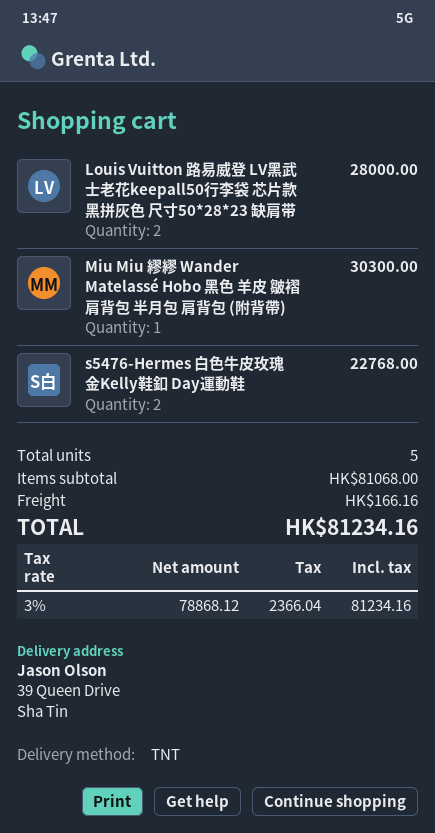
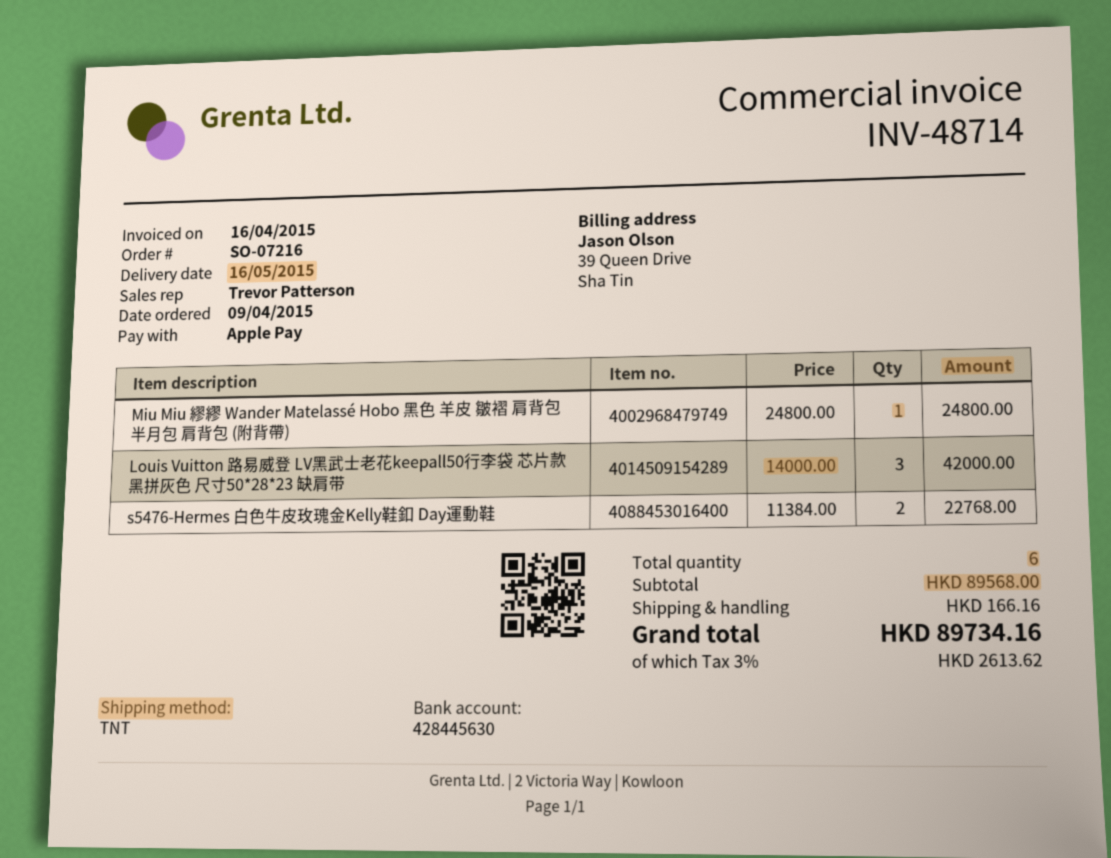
Louis Vuitton 路易威登 LV黑武士老花keepall50行李袋 芯片款 黑拼灰色 尺寸50*28*23 缺肩带: 2 for 28000.00 -> 3 for 42000.00
Miu Miu 繆繆 Wander Matelassé Hobo 黑色 羊皮 皺褶 肩背包 半月包 肩背包 (附背帶): 1 for 30300.00 -> 1 for 24800.00
total quantity: 5 -> 6
subtotal: 81068.00 -> 89568.00
tax: 3% = 2366.04 -> 3% = 2613.62
total: 81234.16 -> 89734.16

